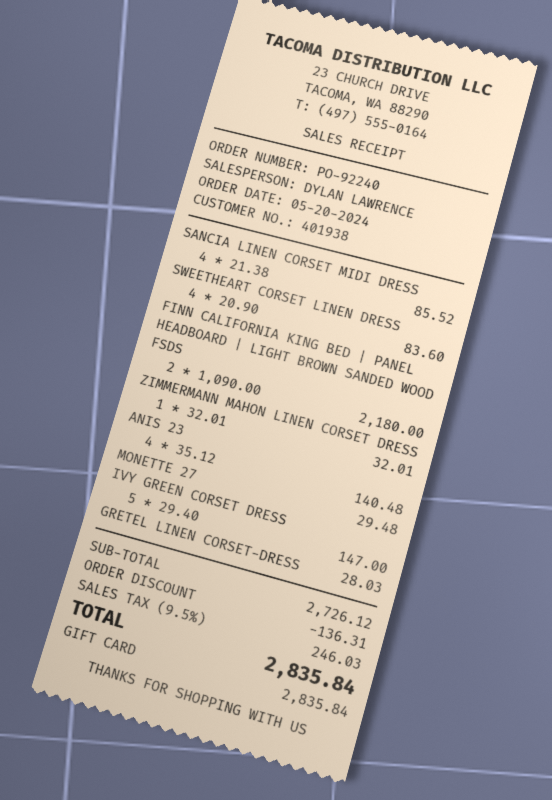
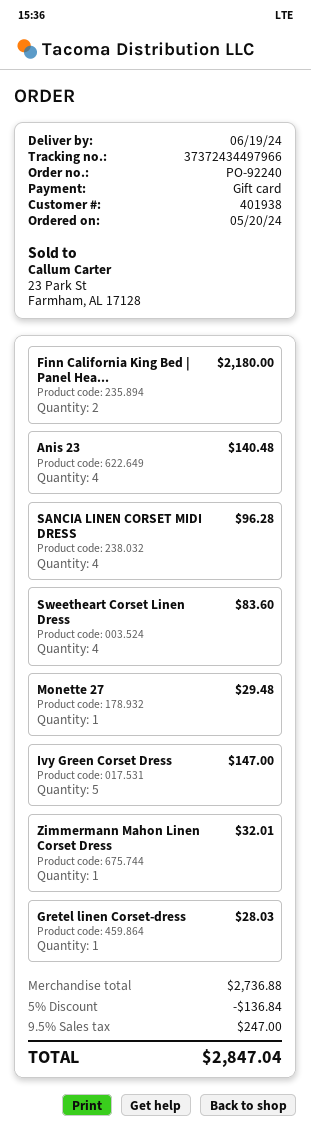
SANCIA LINEN CORSET MIDI DRESS: 4 for 85.52 -> 4 for 96.28
subtotal: 2726.12 -> 2736.88
discount: 136.31 -> 136.84
tax: 9.5% = 246.03 -> 9.5% = 247.00
total: 2835.84 -> 2847.04

